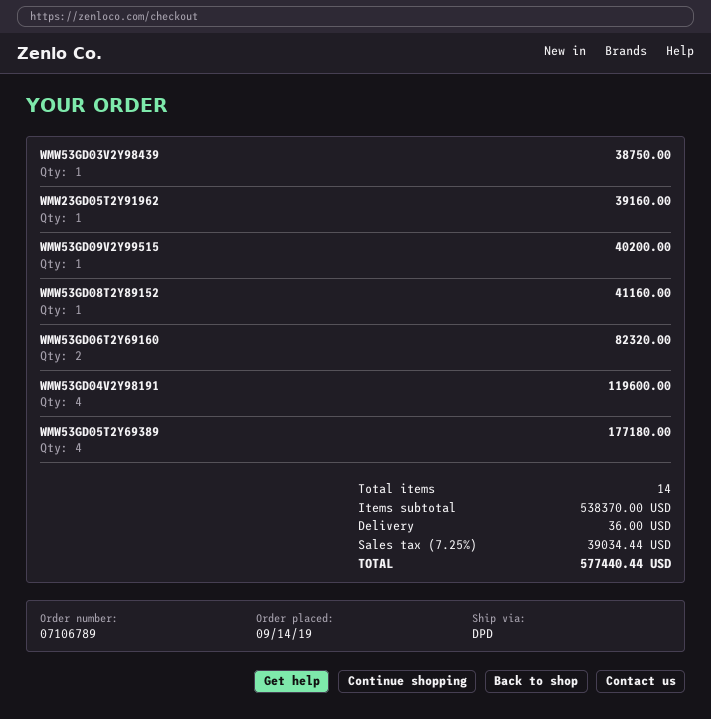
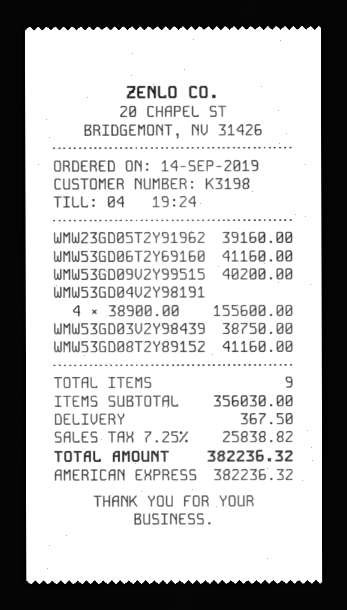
WMW53GD06T2Y69160: 2 for 82320.00 -> 1 for 41160.00
WMW53GD04V2Y98191: 4 for 119600.00 -> 4 for 155600.00
WMW53GD05T2Y69389: 4 for 177180.00 -> none
total quantity: 14 -> 9
subtotal: 538370.00 -> 356030.00
shipping: 36.00 -> 367.50
tax: 7.25% = 39034.44 -> 7.25% = 25838.82
total: 577440.44 -> 382236.32

